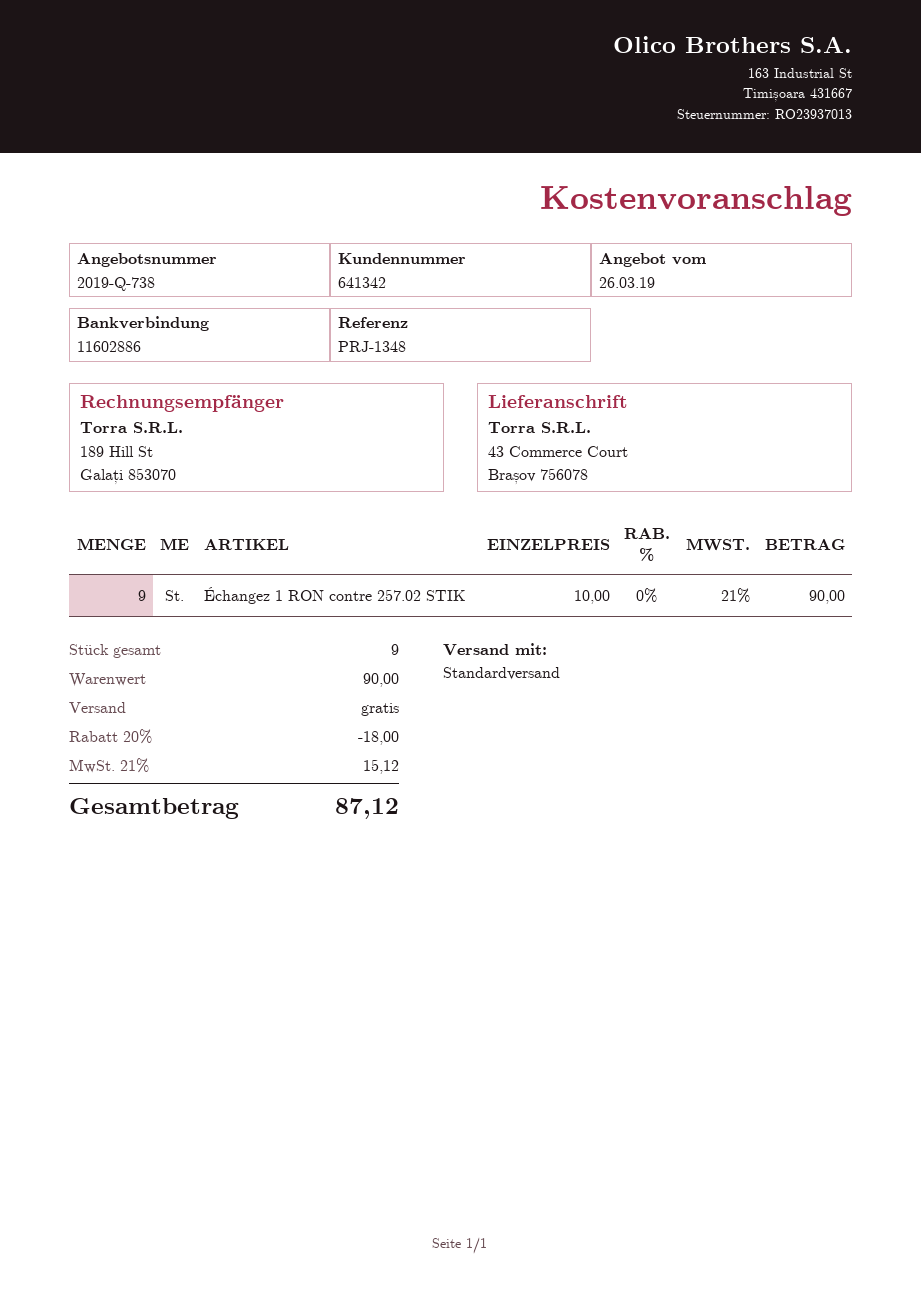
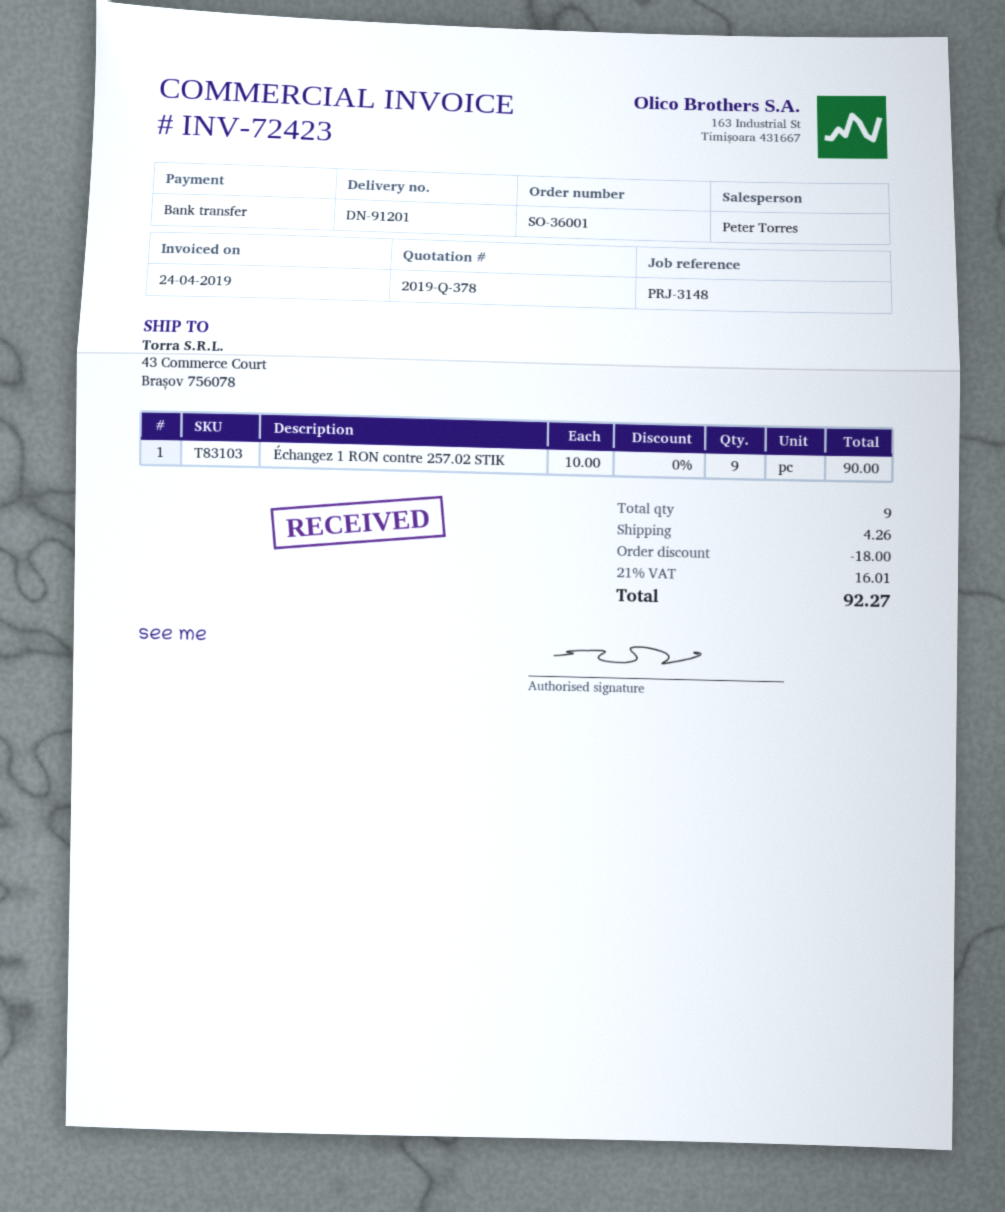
quote number: 2019-Q-738 -> 2019-Q-378
reference: PRJ-1348 -> PRJ-3148
shipping: 0.00 -> 4.26
tax: 21% = 15.12 -> 21% = 16.01
total: 87.12 -> 92.27

